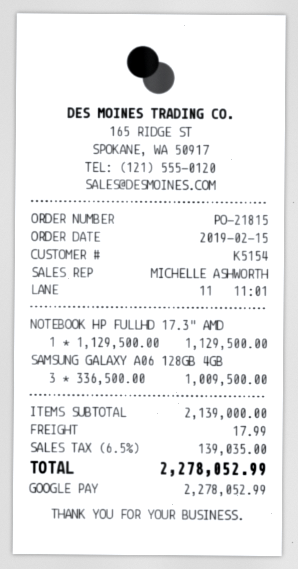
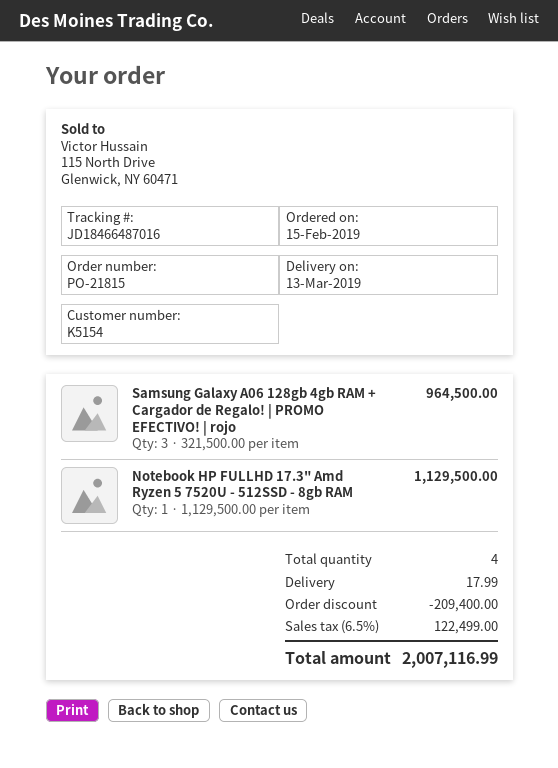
SAMSUNG GALAXY A06 128GB 4GB: 3 x 336500.00 = 1009500.00 -> 3 x 321500.00 = 964500.00
discount: none -> 209400.00
tax: 6.5% = 139035.00 -> 6.5% = 122499.00
total: 2278052.99 -> 2007116.99

